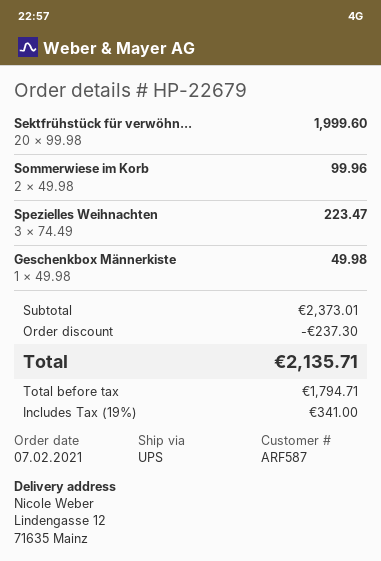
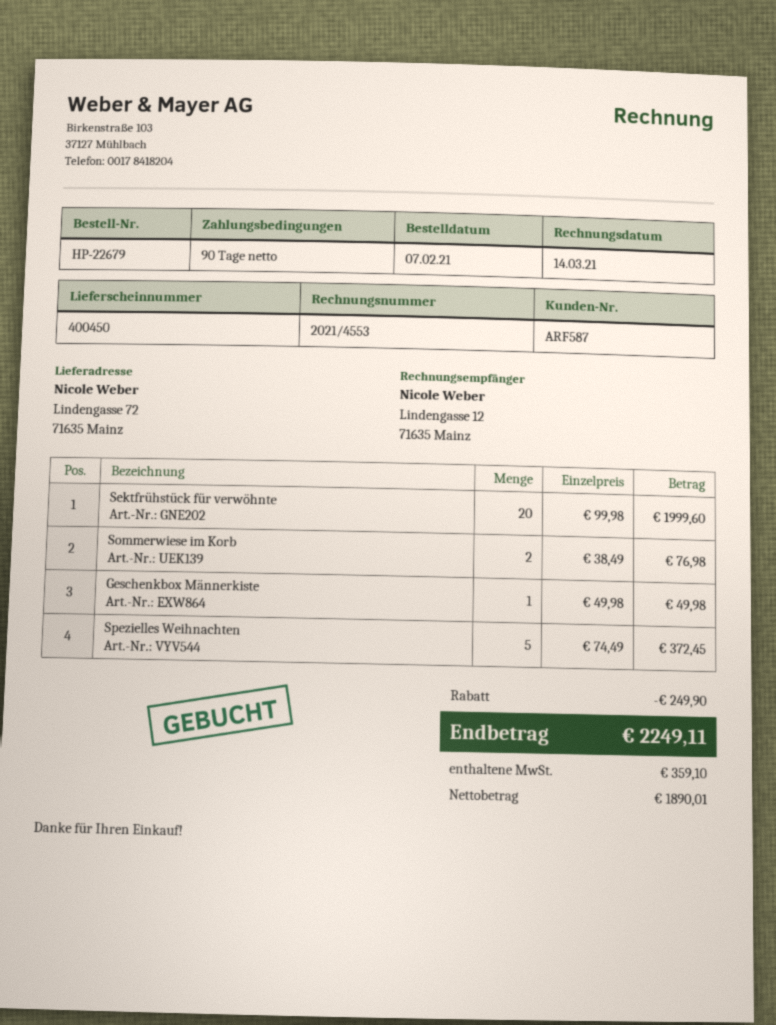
ship to: Lindengasse 12, 71635 Mainz -> Lindengasse 72, 71635 Mainz
Sommerwiese im Korb: 2 x 49.98 = 99.96 -> 2 x 38.49 = 76.98
Spezielles Weihnachten: 3 x 74.49 = 223.47 -> 5 x 74.49 = 372.45
discount: 237.30 -> 249.90
net: 1794.71 -> 1890.01
tax: 341.00 -> 359.10
total: 2135.71 -> 2249.11

